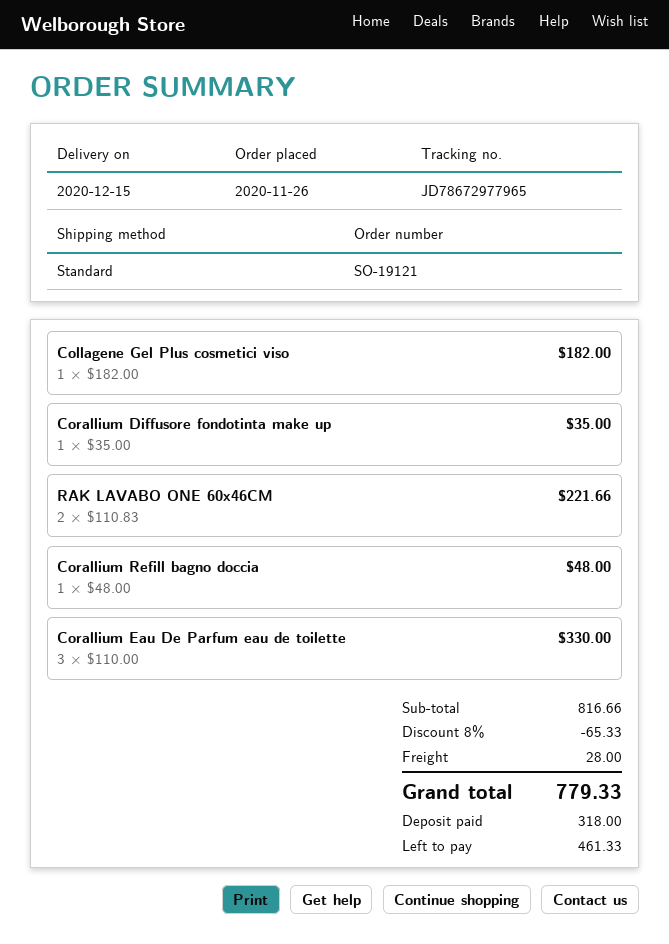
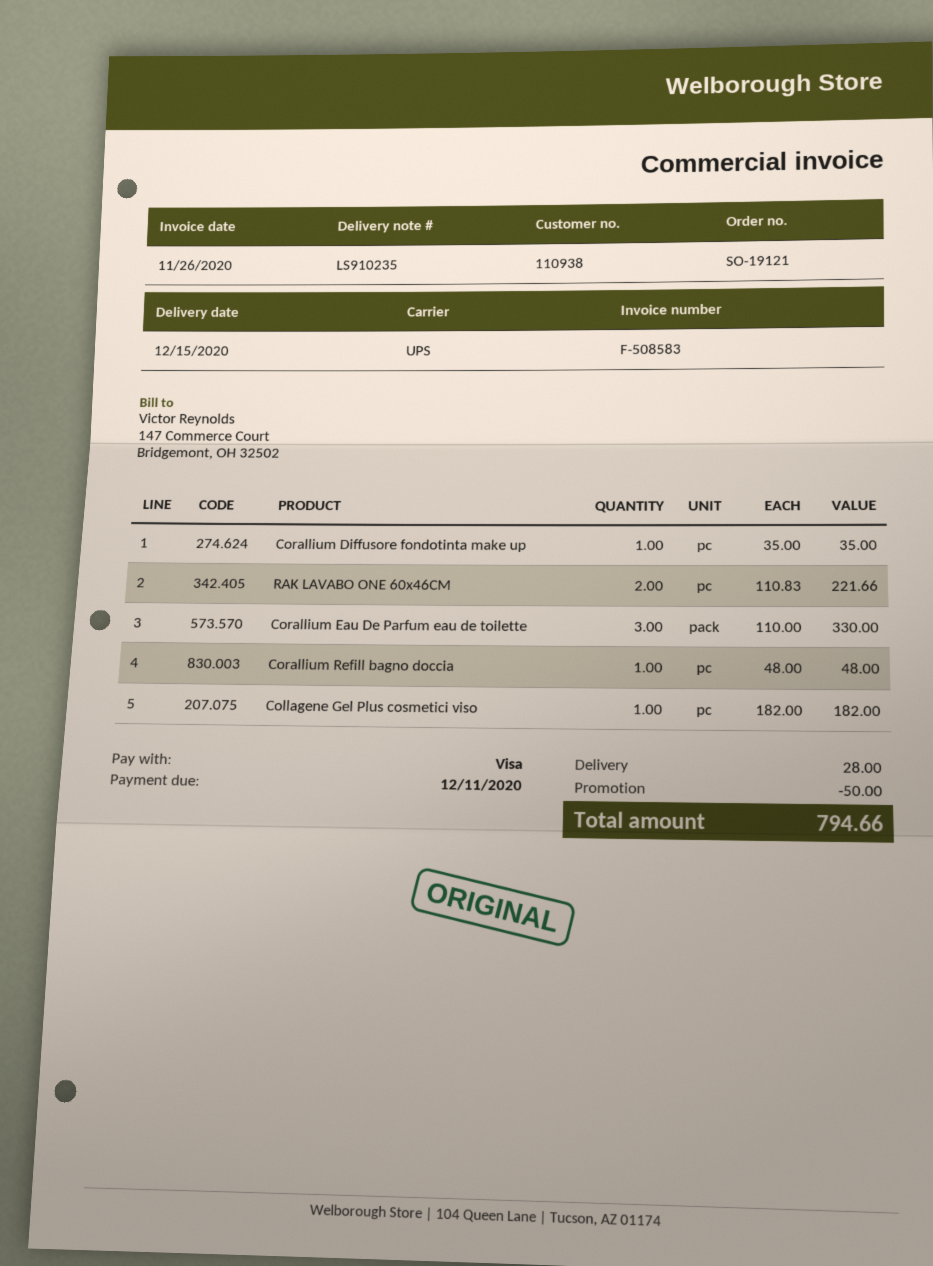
shipping method: standard -> UPS
discount: 65.33 -> 50.00
total: 779.33 -> 794.66

